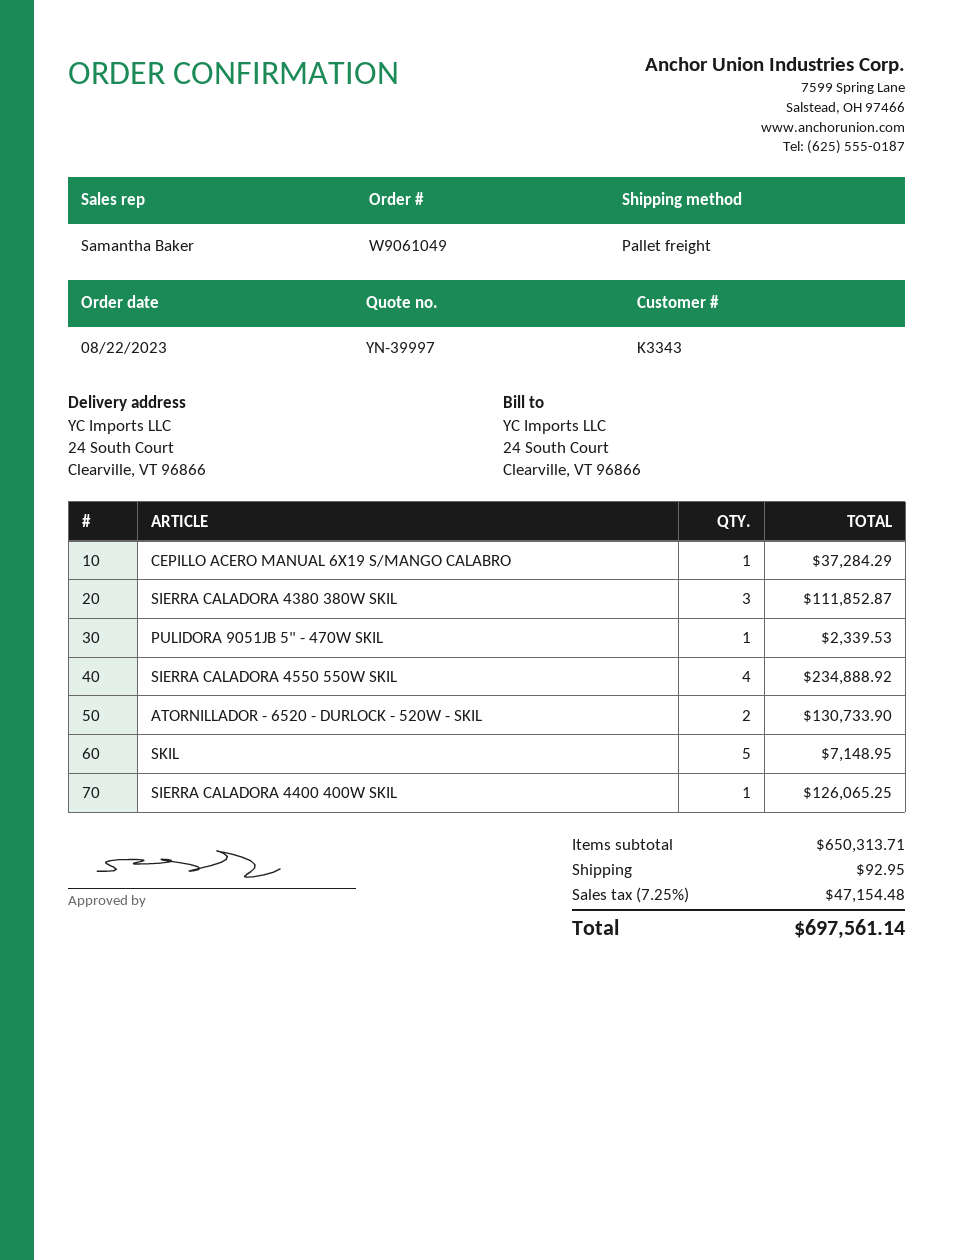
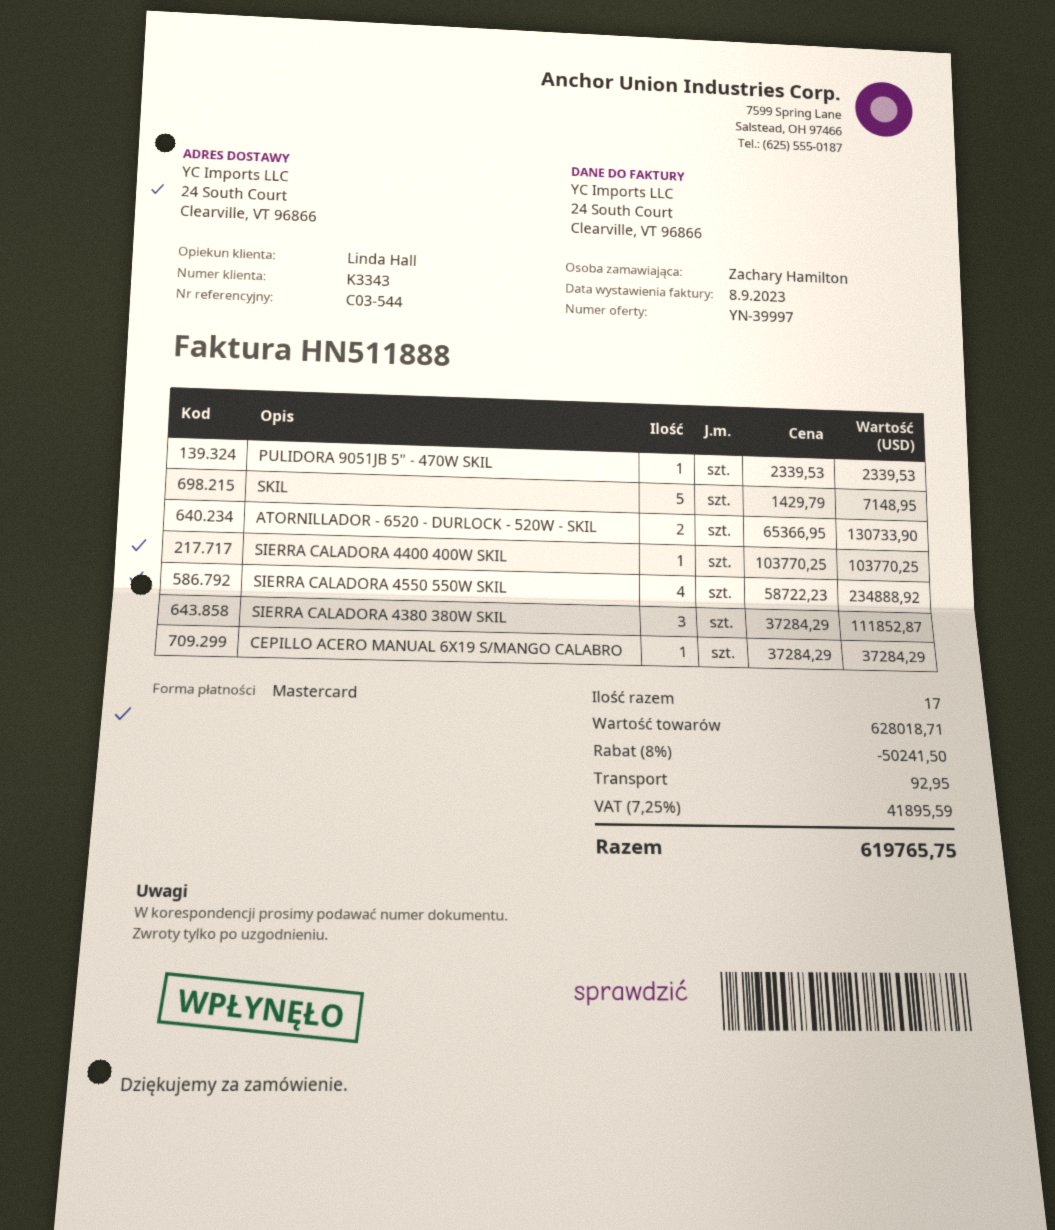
sales rep: Samantha Baker -> Linda Hall
SIERRA CALADORA 4400 400W SKIL: 1 for 126065.25 -> 1 for 103770.25
subtotal: 650313.71 -> 628018.71
discount: none -> 8% = 50241.50
tax: 7.25% = 47154.48 -> 7.25% = 41895.59
total: 697561.14 -> 619765.75

